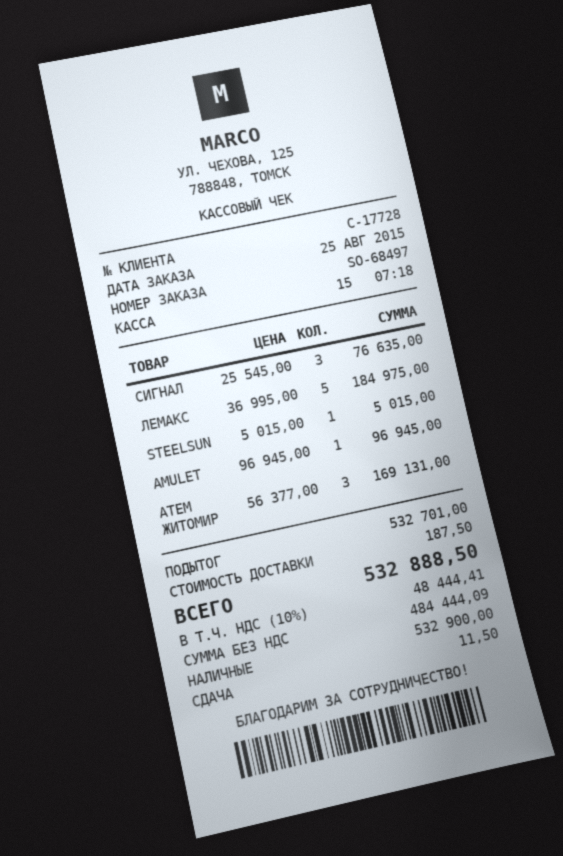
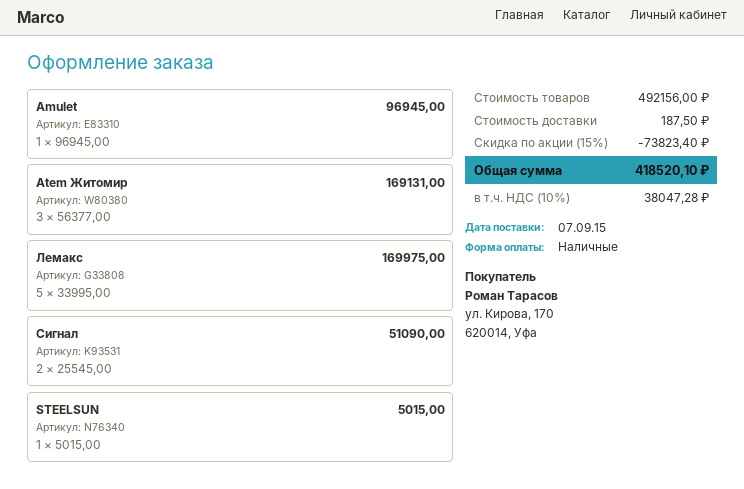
СИГНАЛ: 3 x 25545.00 = 76635.00 -> 2 x 25545.00 = 51090.00
ЛЕМАКС: 5 x 36995.00 = 184975.00 -> 5 x 33995.00 = 169975.00
subtotal: 532701.00 -> 492156.00
discount: none -> 15% = 73823.40
tax: 10% = 48444.41 -> 10% = 38047.28
total: 532888.50 -> 418520.10

